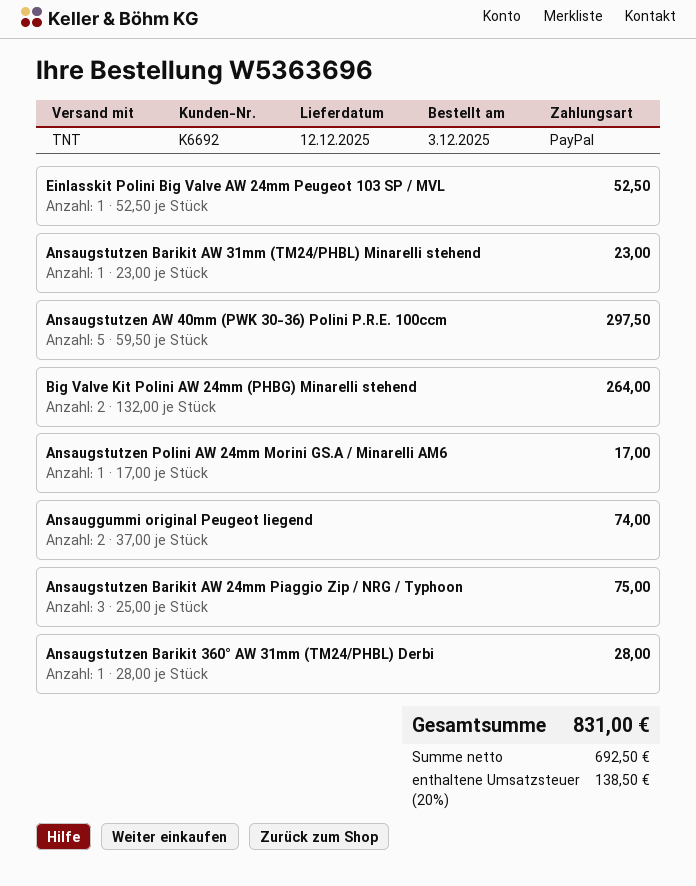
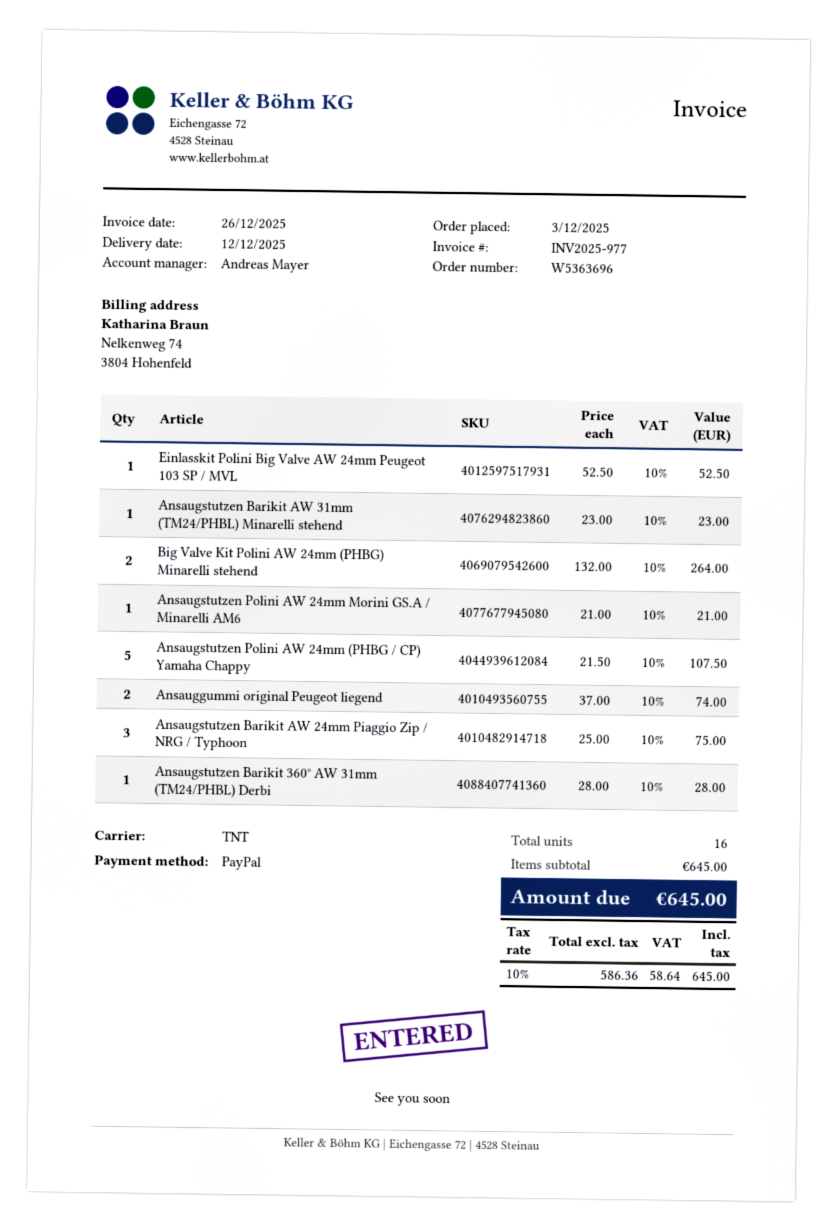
Ansaugstutzen AW 40mm (PWK 30-36) Polini P.R.E. 100ccm: 5 x 59.50 = 297.50 -> none
Ansaugstutzen Polini AW 24mm Morini GS.A / Minarelli AM6: 1 x 17.00 = 17.00 -> 1 x 21.00 = 21.00
Ansaugstutzen Polini AW 24mm (PHBG / CP) Yamaha Chappy: none -> 5 x 21.50 = 107.50
net: 692.50 -> 586.36
tax: 20% = 138.50 -> 10% = 58.64
total: 831.00 -> 645.00

